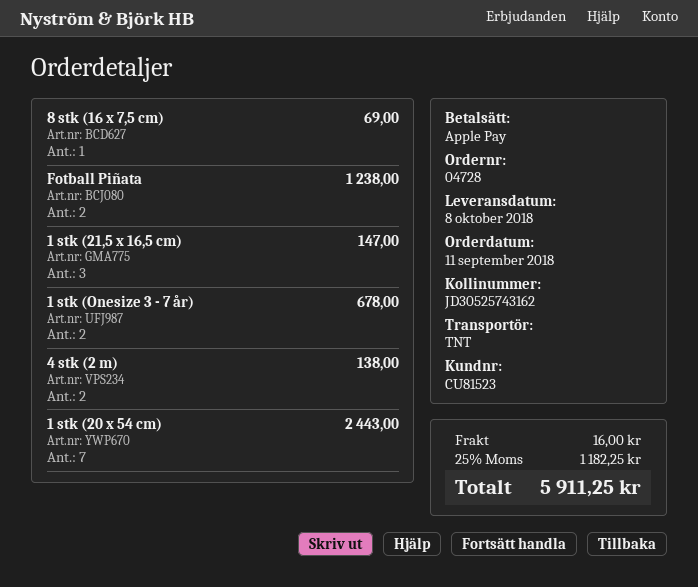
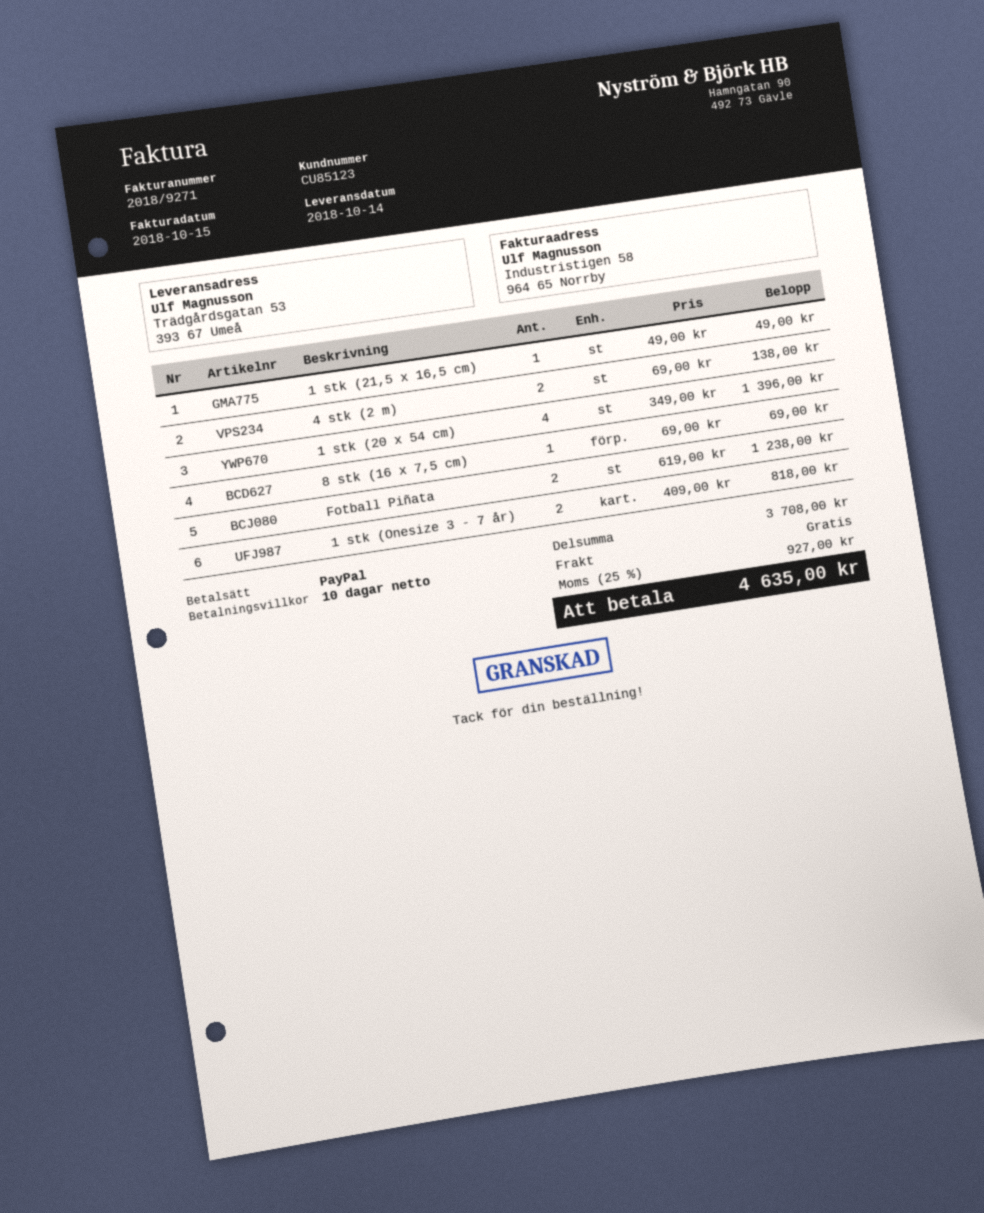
delivery date: 2018-10-08 -> 2018-10-14
customer number: CU81523 -> CU85123
payment method: Apple Pay -> PayPal
1 stk (21,5 x 16,5 cm): 3 for 147.00 -> 1 for 49.00
1 stk (Onesize 3 - 7 år): 2 for 678.00 -> 2 for 818.00
1 stk (20 x 54 cm): 7 for 2443.00 -> 4 for 1396.00
shipping: 16.00 -> 0.00
tax: 25% = 1182.25 -> 25% = 927.00
total: 5911.25 -> 4635.00

